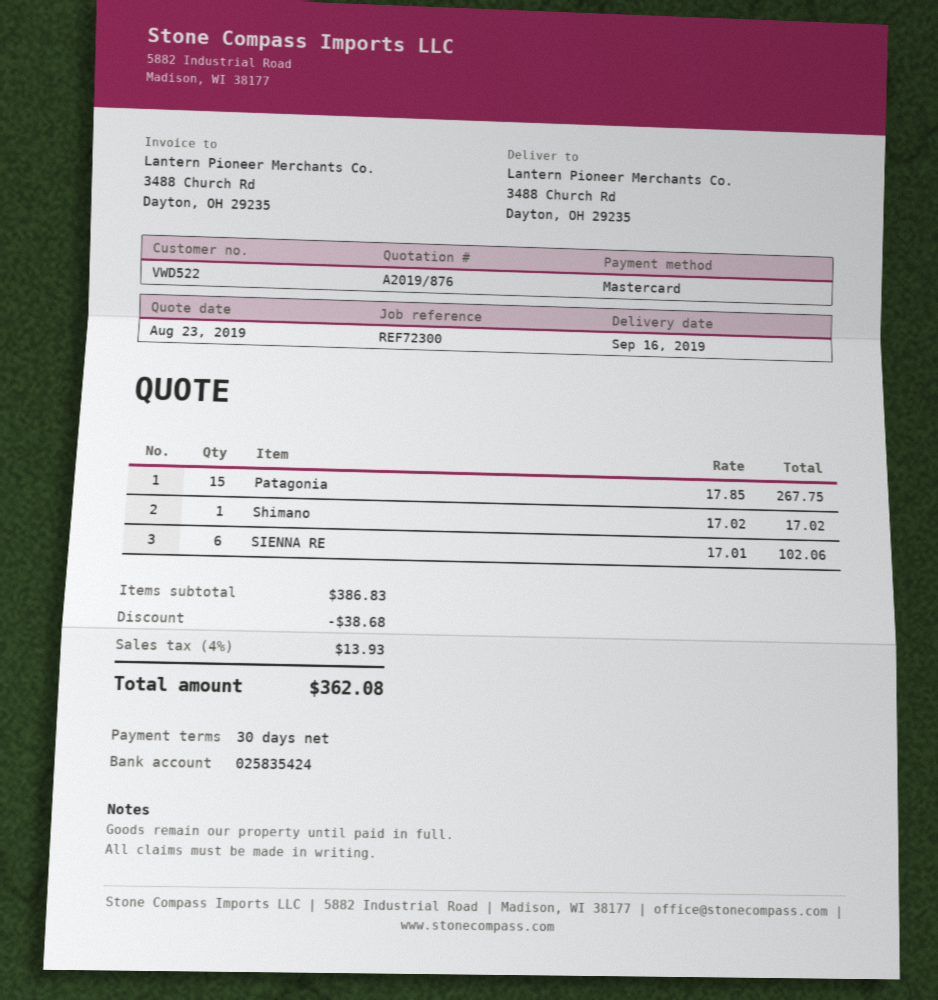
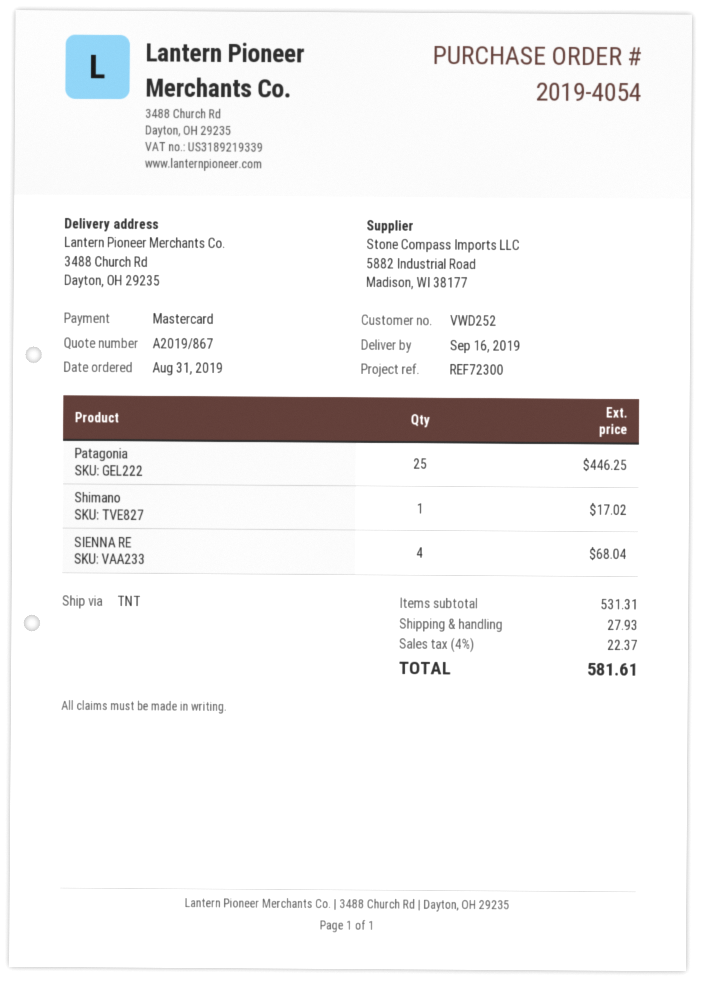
quote number: A2019/876 -> A2019/867
customer number: VWD522 -> VWD252
Patagonia: 15 for 267.75 -> 25 for 446.25
SIENNA RE: 6 for 102.06 -> 4 for 68.04
subtotal: 386.83 -> 531.31
discount: 38.68 -> none
shipping: none -> 27.93
tax: 4% = 13.93 -> 4% = 22.37
total: 362.08 -> 581.61

